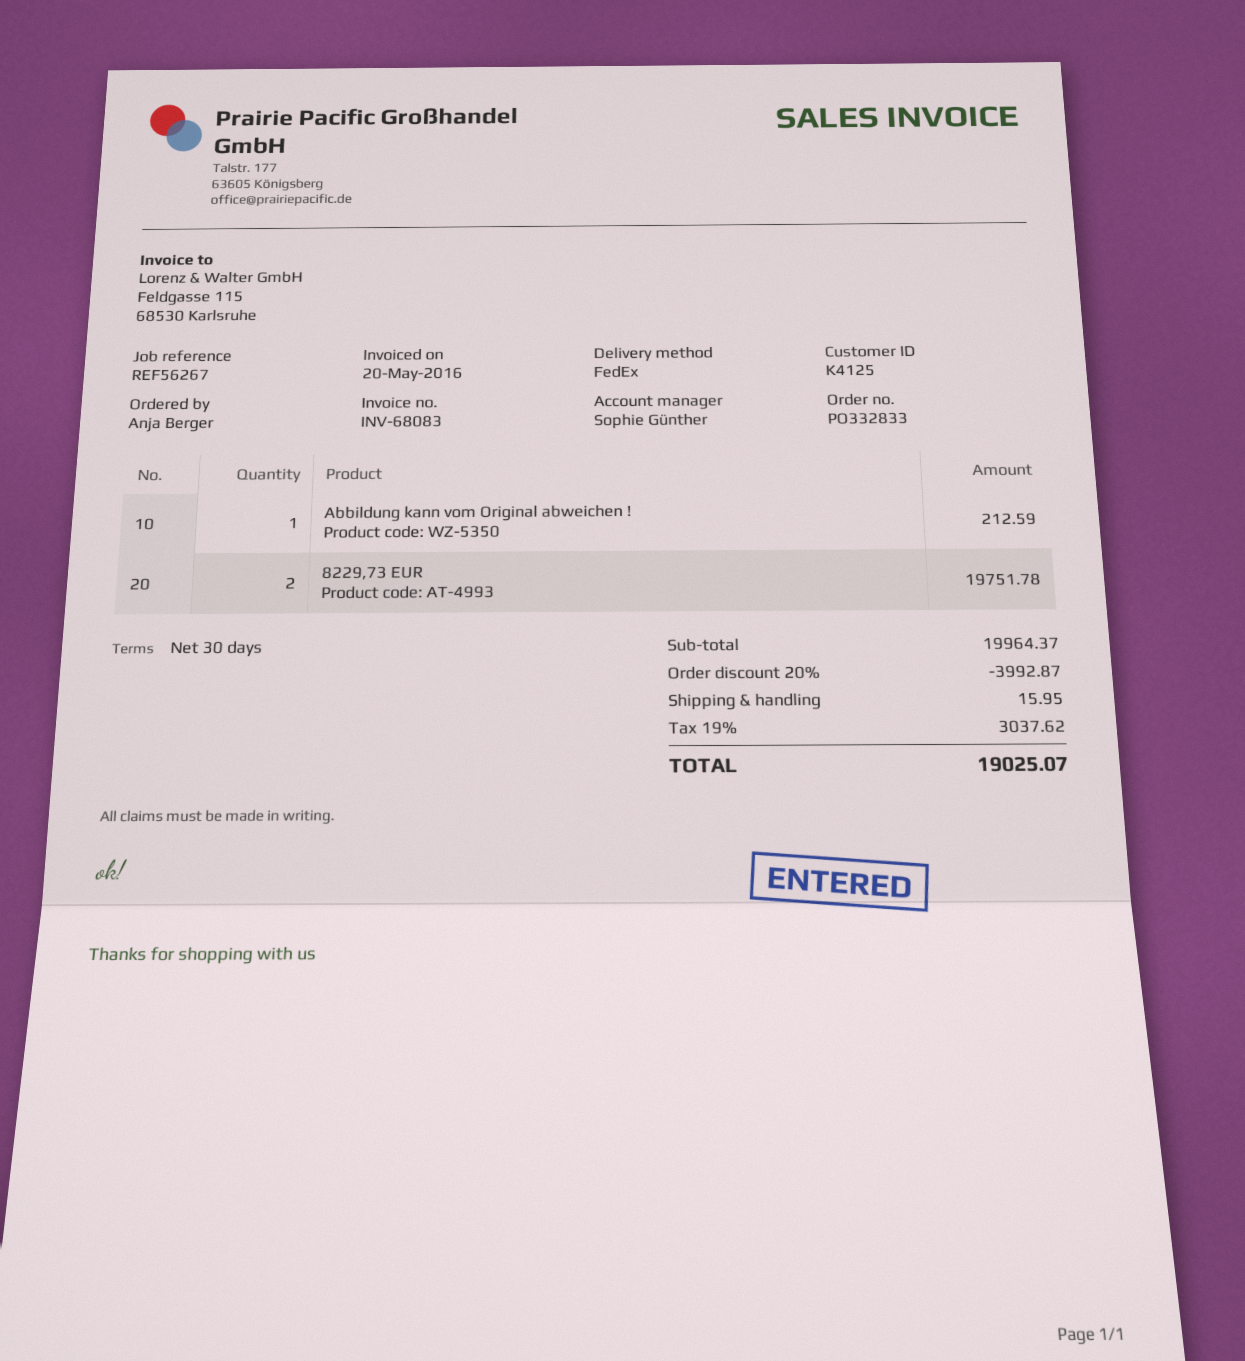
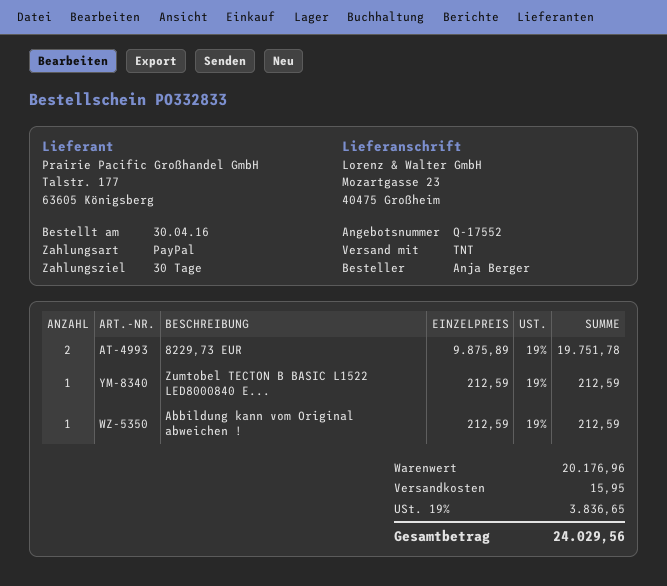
shipping method: FedEx -> TNT
Zumtobel TECTON B BASIC L1522 LED8000840 E...: none -> 1 for 212.59
subtotal: 19964.37 -> 20176.96
discount: 20% = 3992.87 -> none
tax: 19% = 3037.62 -> 19% = 3836.65
total: 19025.07 -> 24029.56

